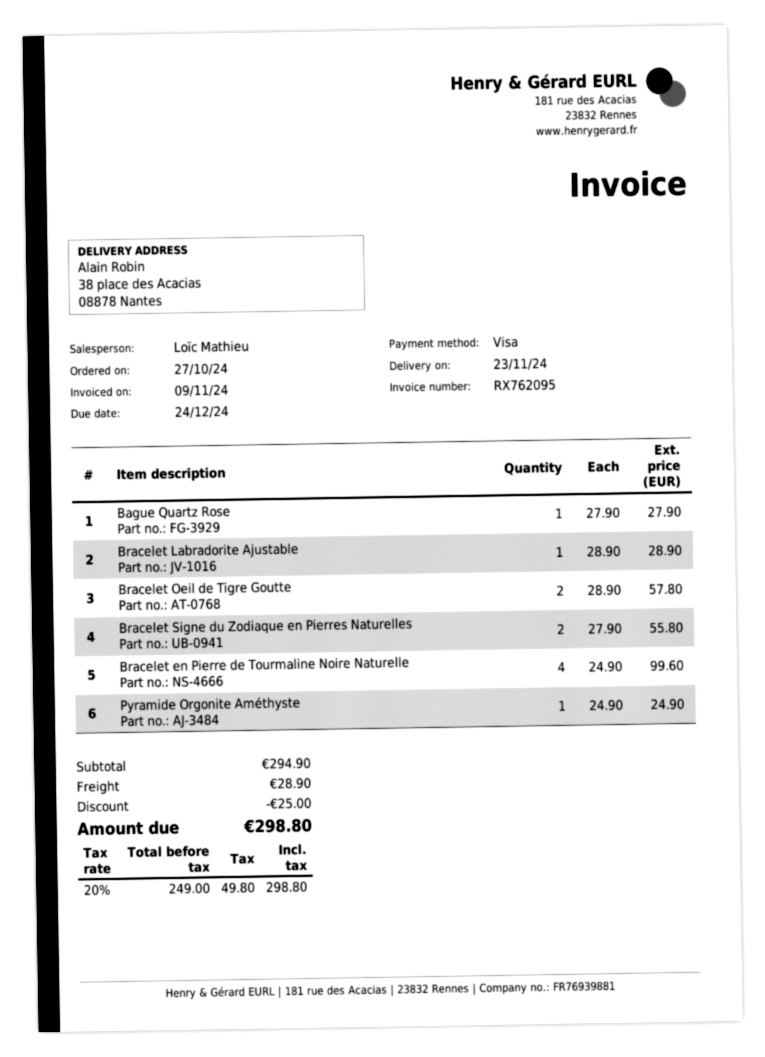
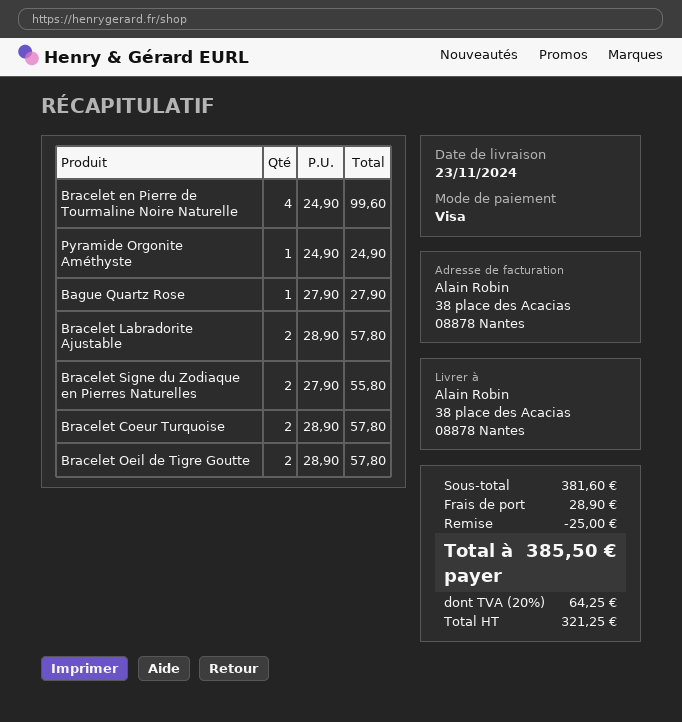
Bracelet Labradorite Ajustable: 1 x 28.90 = 28.90 -> 2 x 28.90 = 57.80
Bracelet Coeur Turquoise: none -> 2 x 28.90 = 57.80
subtotal: 294.90 -> 381.60
net: 249.00 -> 321.25
tax: 20% = 49.80 -> 20% = 64.25
total: 298.80 -> 385.50

